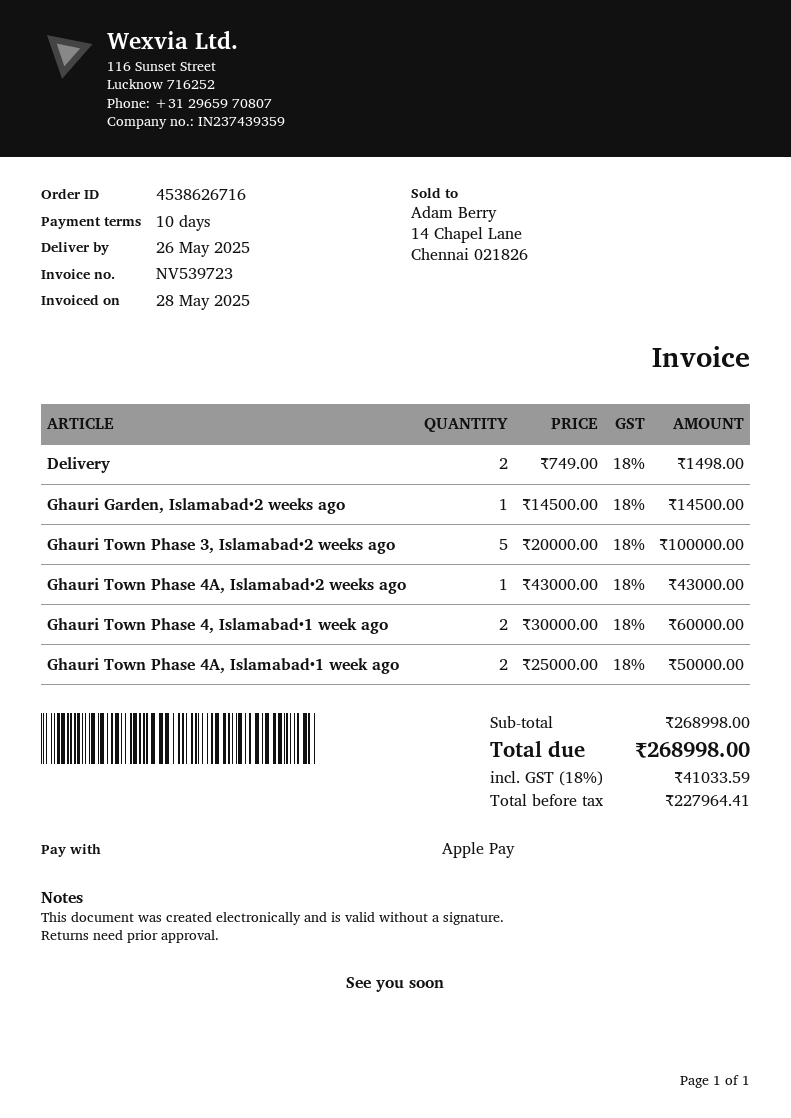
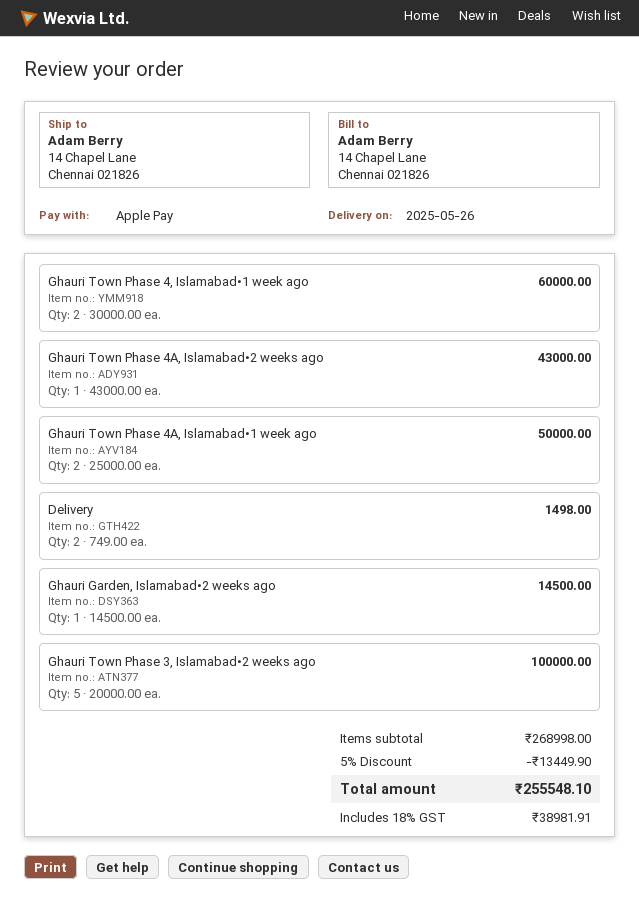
discount: none -> 5% = 13449.90
tax: 18% = 41033.59 -> 18% = 38981.91
total: 268998.00 -> 255548.10

